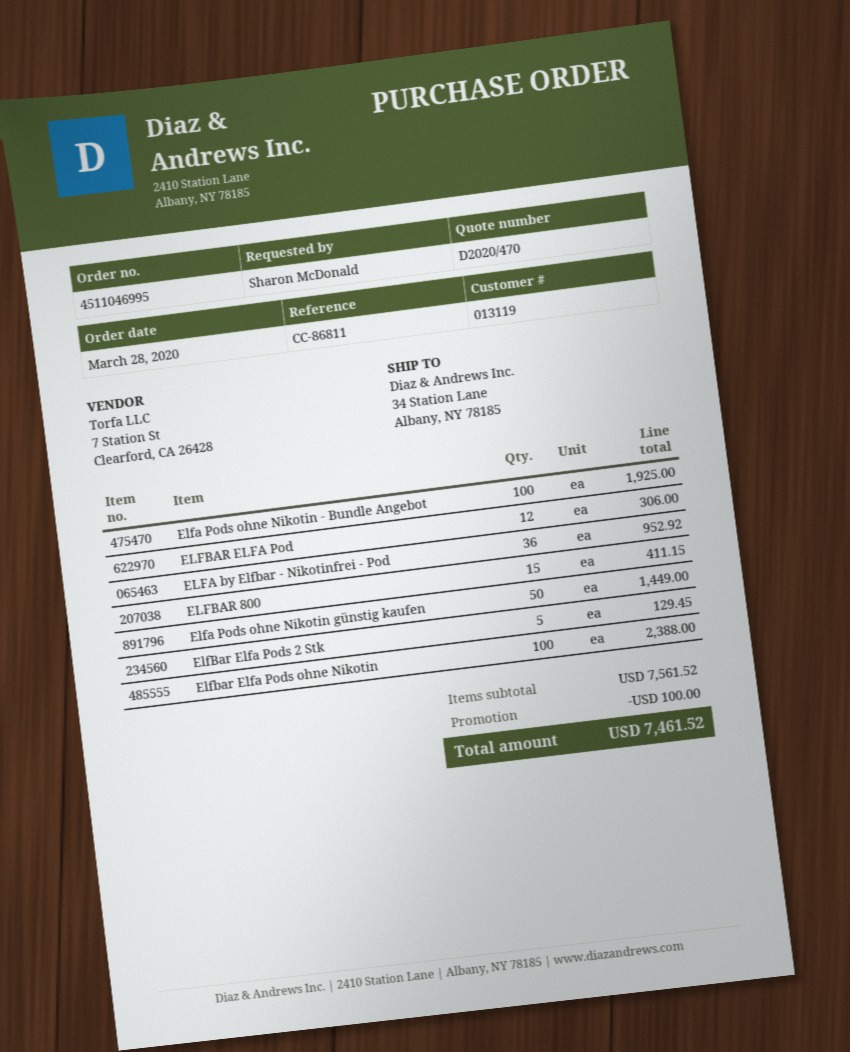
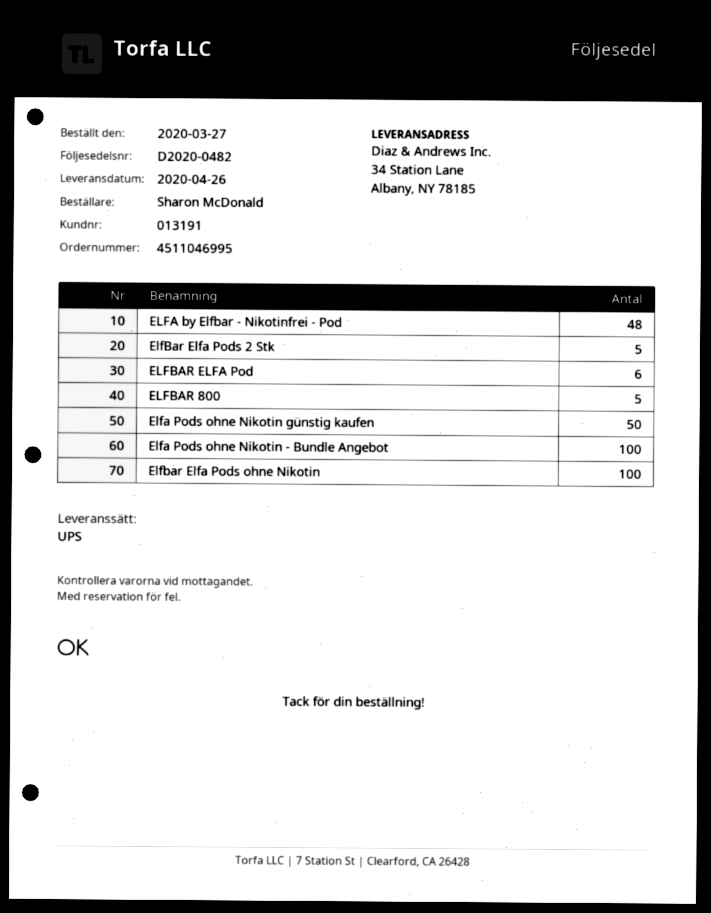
order date: 2020-03-28 -> 2020-03-27
customer number: 013119 -> 013191
ELFBAR ELFA Pod: 12 -> 6
ELFA by Elfbar - Nikotinfrei - Pod: 36 -> 48
ELFBAR 800: 15 -> 5

